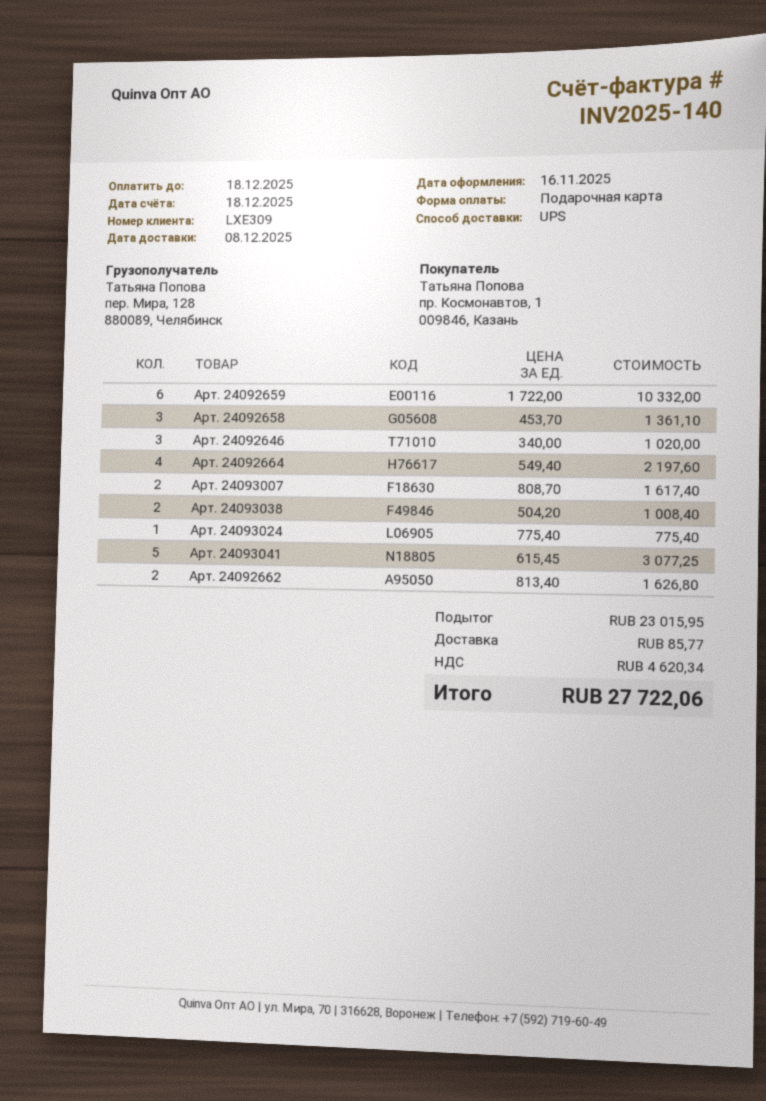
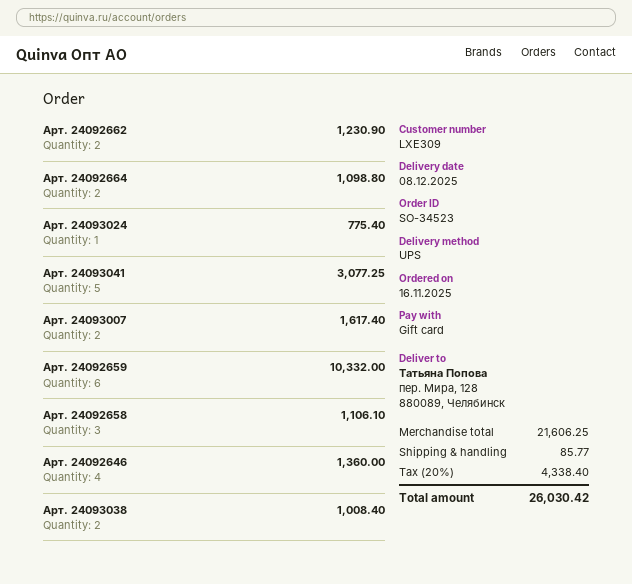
Арт. 24092658: 3 for 1361.10 -> 3 for 1106.10
Арт. 24092646: 3 for 1020.00 -> 4 for 1360.00
Арт. 24092664: 4 for 2197.60 -> 2 for 1098.80
Арт. 24092662: 2 for 1626.80 -> 2 for 1230.90
subtotal: 23015.95 -> 21606.25
tax: 4620.34 -> 4338.40
total: 27722.06 -> 26030.42

